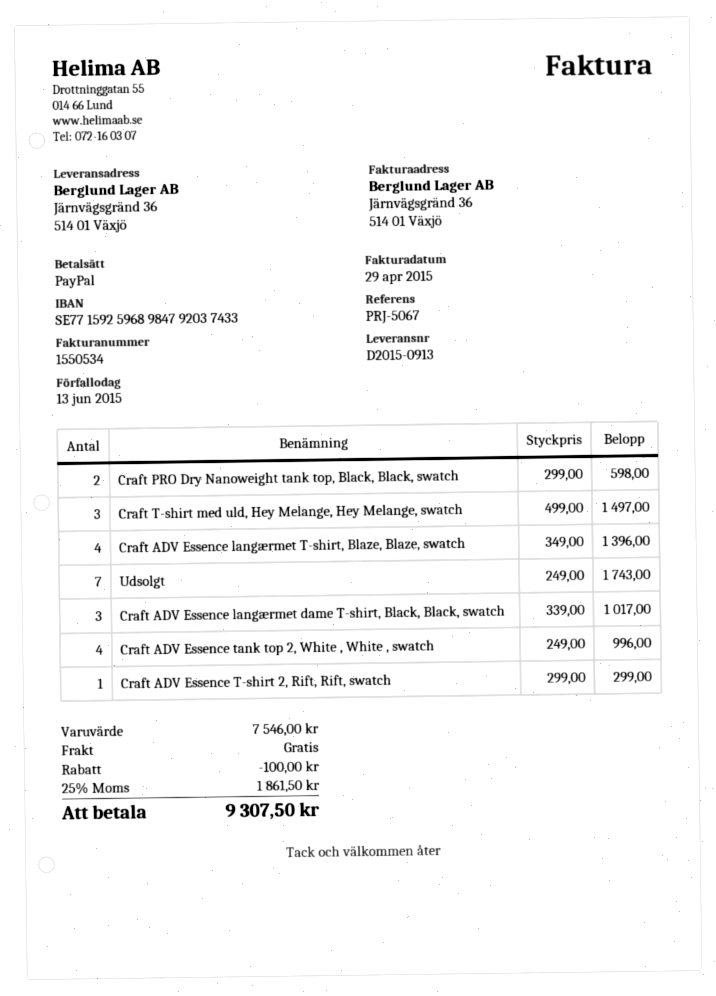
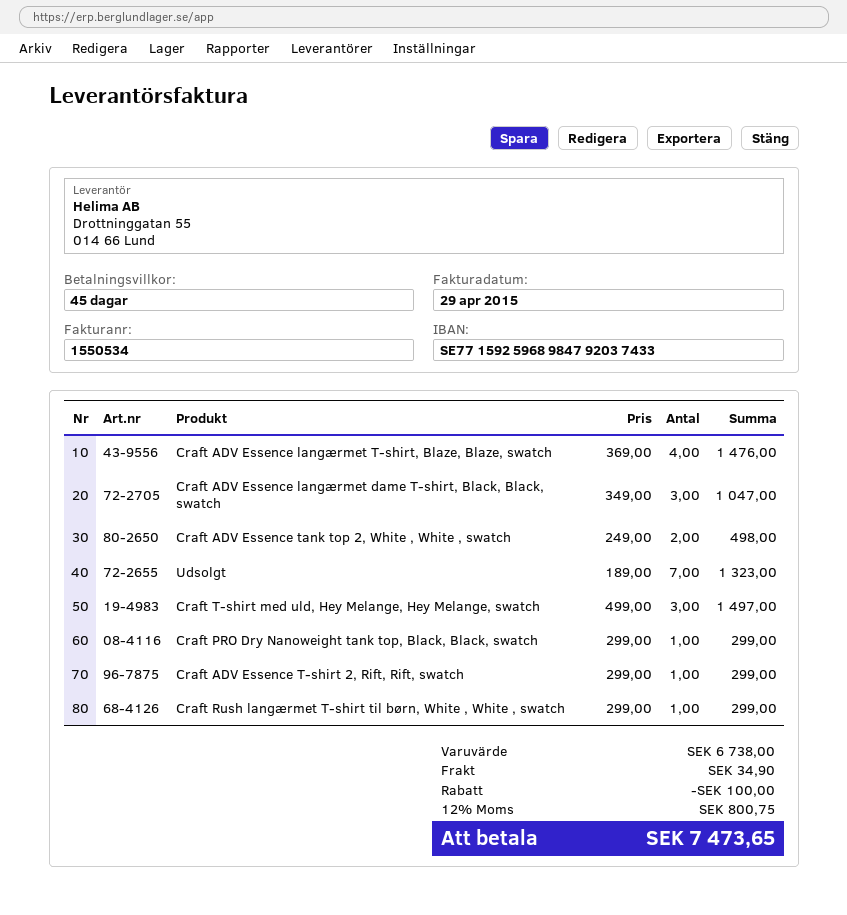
Craft PRO Dry Nanoweight tank top, Black, Black, swatch: 2 x 299.00 = 598.00 -> 1 x 299.00 = 299.00
Craft ADV Essence langærmet T-shirt, Blaze, Blaze, swatch: 4 x 349.00 = 1396.00 -> 4 x 369.00 = 1476.00
Udsolgt: 7 x 249.00 = 1743.00 -> 7 x 189.00 = 1323.00
Craft ADV Essence langærmet dame T-shirt, Black, Black, swatch: 3 x 339.00 = 1017.00 -> 3 x 349.00 = 1047.00
Craft ADV Essence tank top 2, White , White , swatch: 4 x 249.00 = 996.00 -> 2 x 249.00 = 498.00
Craft Rush langærmet T-shirt til børn, White , White , swatch: none -> 1 x 299.00 = 299.00
subtotal: 7546.00 -> 6738.00
shipping: 0.00 -> 34.90
tax: 25% = 1861.50 -> 12% = 800.75
total: 9307.50 -> 7473.65

